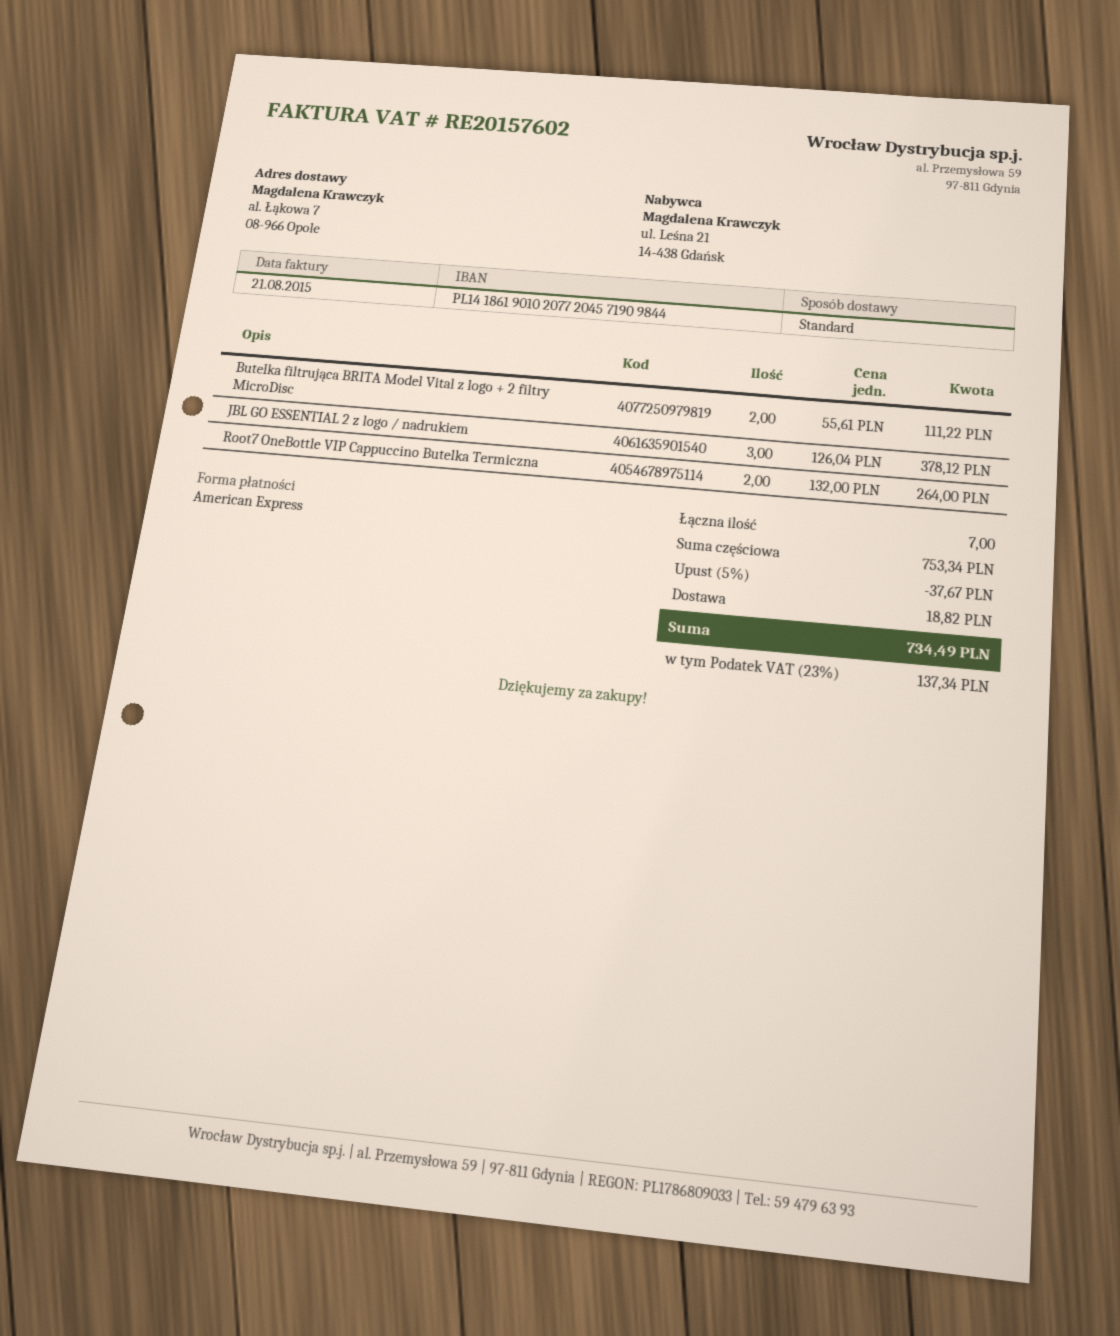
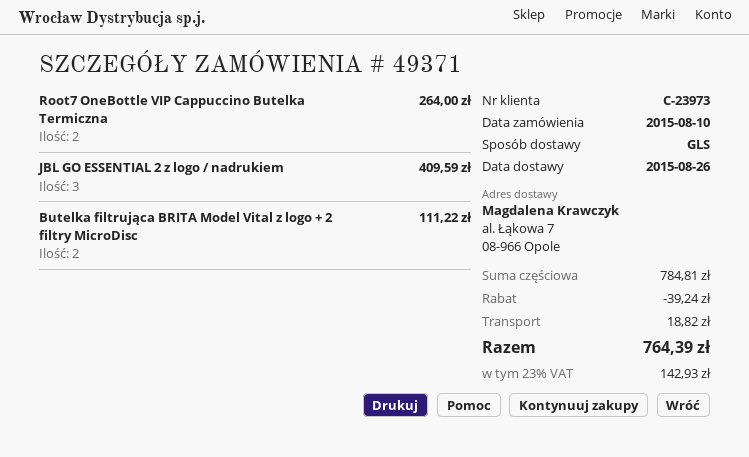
shipping method: standard -> GLS
JBL GO ESSENTIAL 2 z logo / nadrukiem: 3 for 378.12 -> 3 for 409.59
subtotal: 753.34 -> 784.81
discount: 37.67 -> 39.24
tax: 23% = 137.34 -> 23% = 142.93
total: 734.49 -> 764.39

